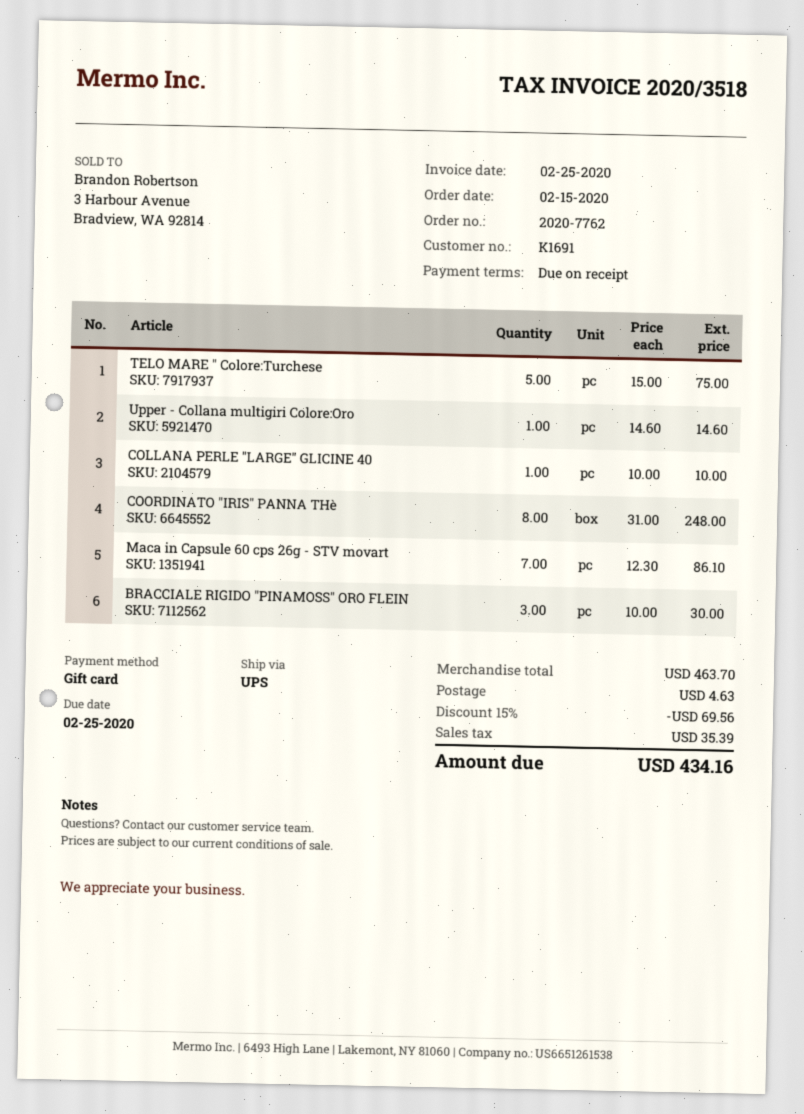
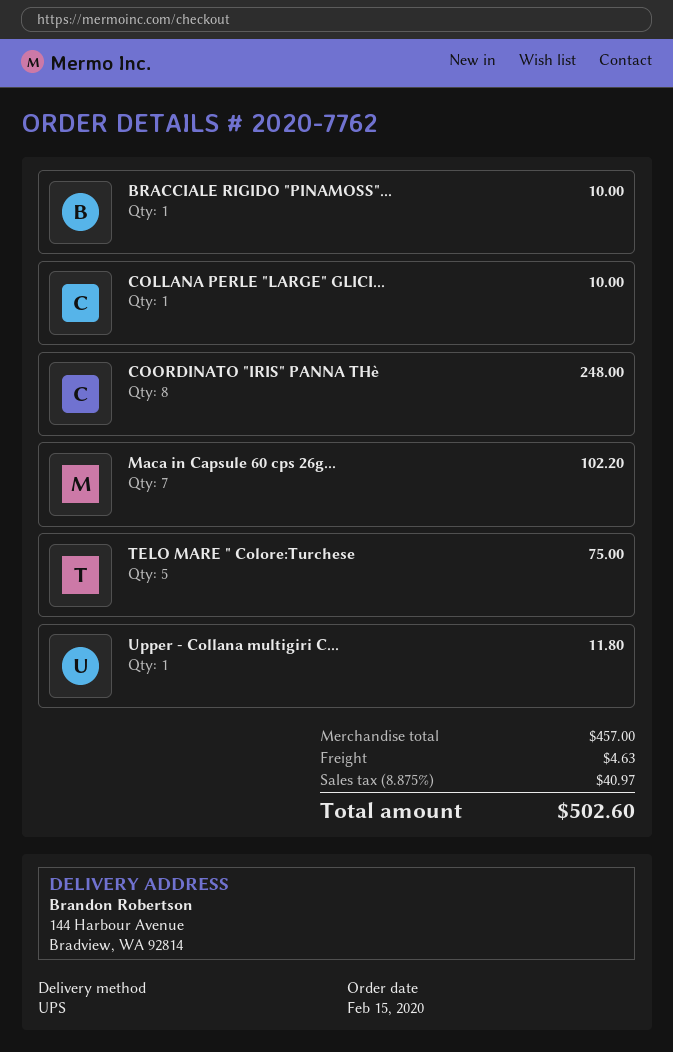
Upper - Collana multigiri Colore:Oro: 1 for 14.60 -> 1 for 11.80
Maca in Capsule 60 cps 26g - STV movart: 7 for 86.10 -> 7 for 102.20
BRACCIALE RIGIDO "PINAMOSS" ORO FLEIN: 3 for 30.00 -> 1 for 10.00
subtotal: 463.70 -> 457.00
discount: 15% = 69.56 -> none
tax: 35.39 -> 40.97
total: 434.16 -> 502.60

